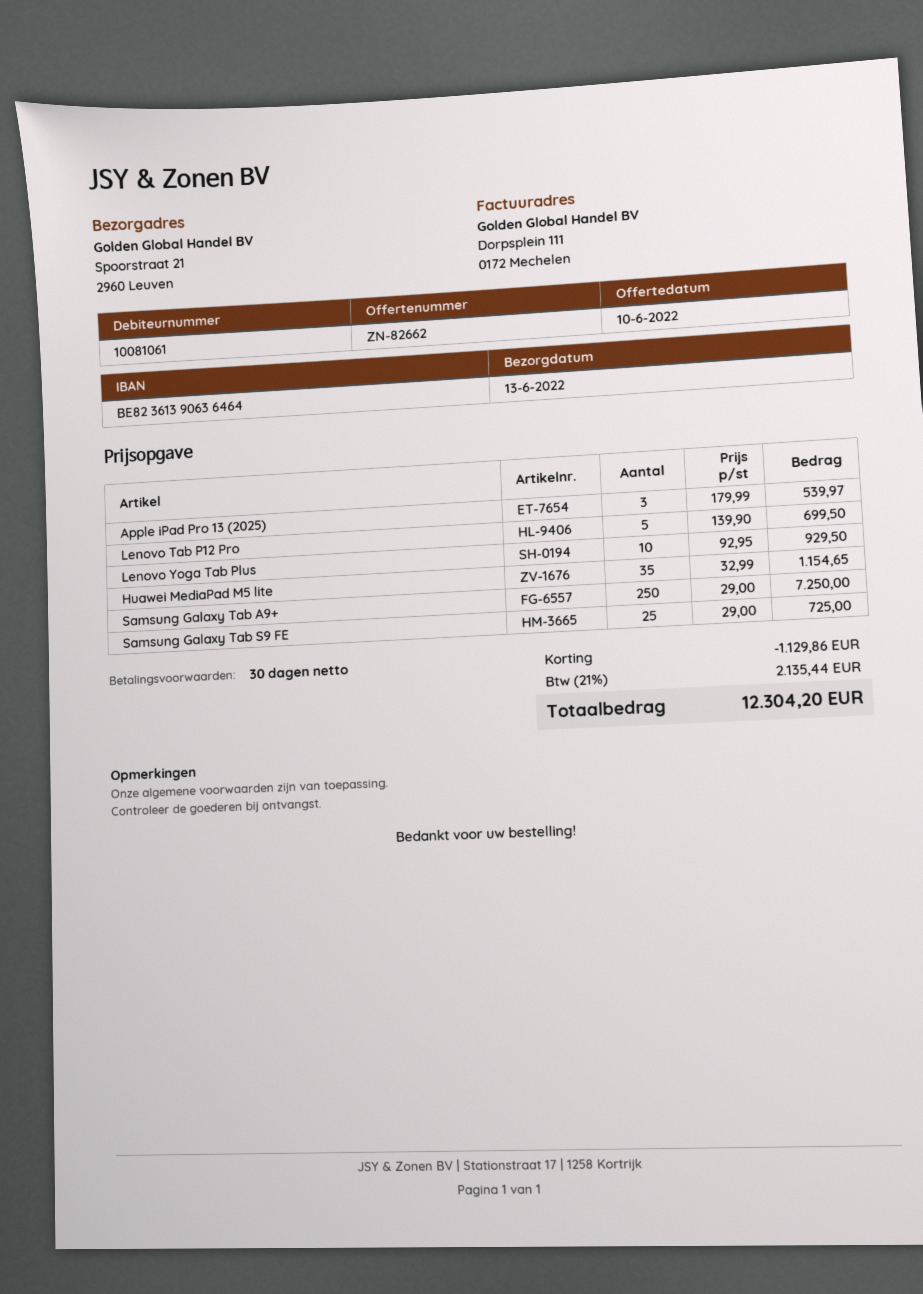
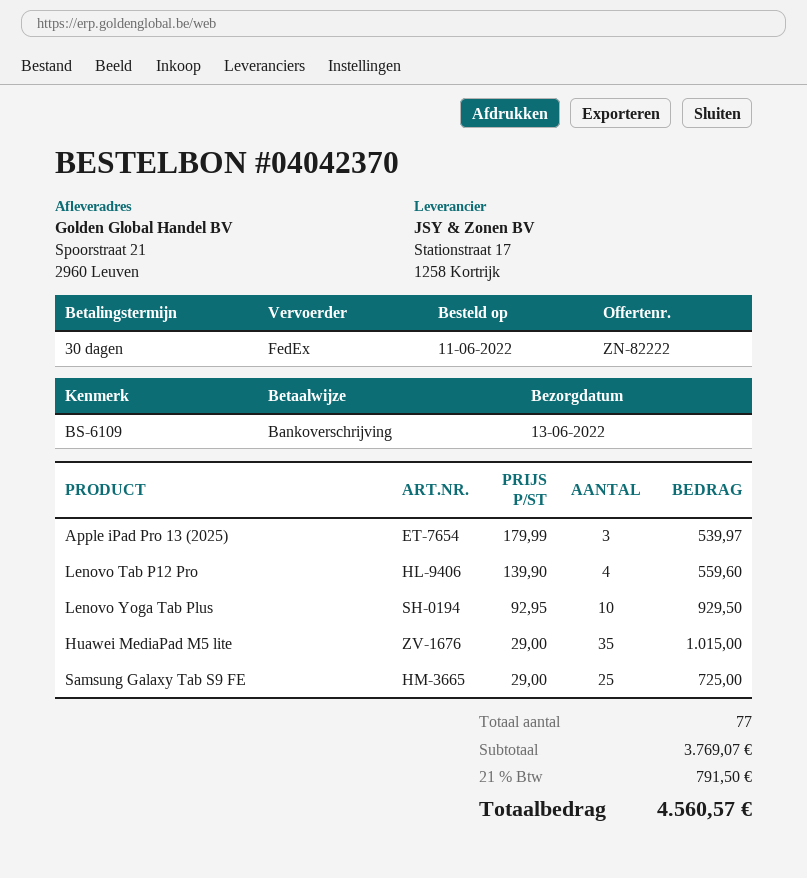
quote number: ZN-82662 -> ZN-82222
Lenovo Tab P12 Pro: 5 x 139.90 = 699.50 -> 4 x 139.90 = 559.60
Huawei MediaPad M5 lite: 35 x 32.99 = 1154.65 -> 35 x 29.00 = 1015.00
Samsung Galaxy Tab A9+: 250 x 29.00 = 7250.00 -> none
discount: 1129.86 -> none
tax: 21% = 2135.44 -> 21% = 791.50
total: 12304.20 -> 4560.57

